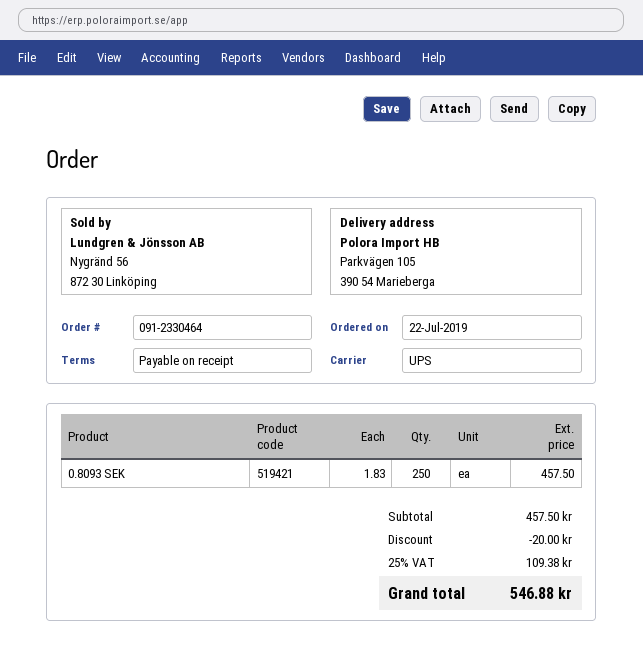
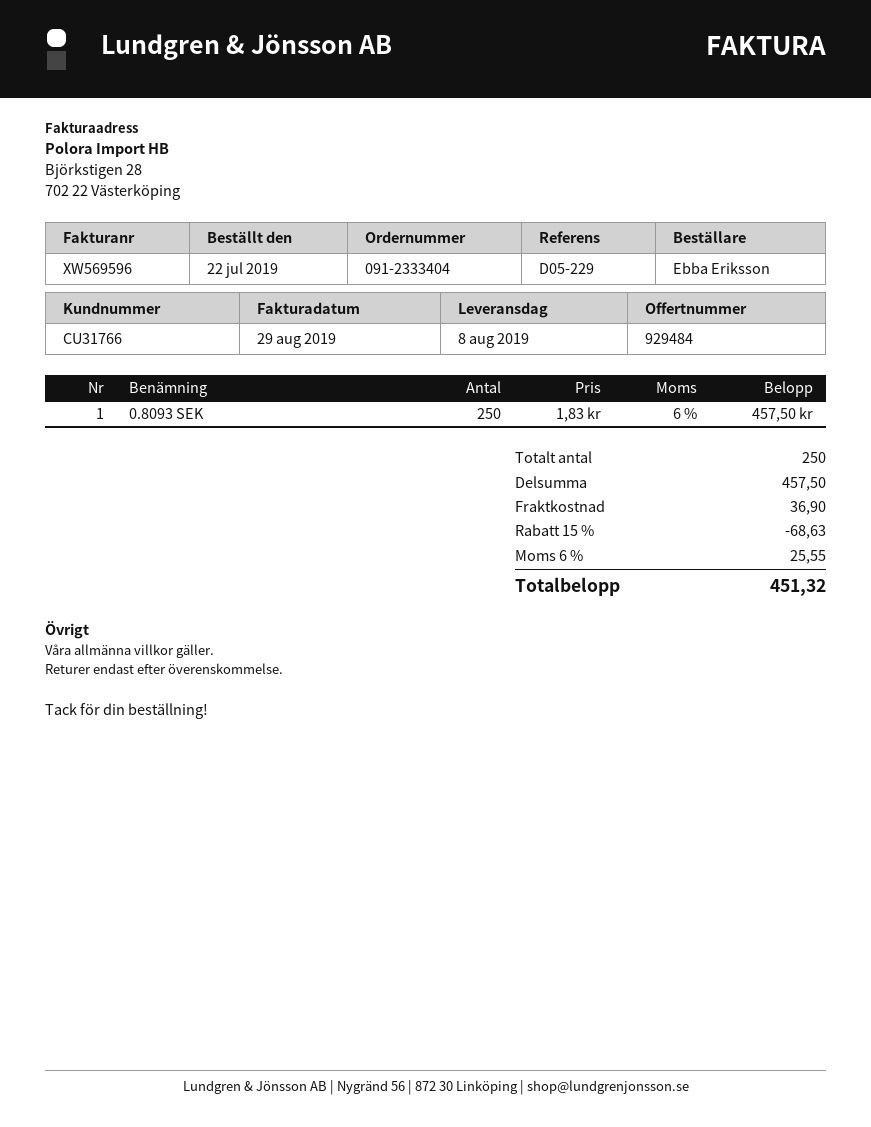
order number: 091-2330464 -> 091-2333404
discount: 20.00 -> 68.63
shipping: none -> 36.90
tax: 25% = 109.38 -> 6% = 25.55
total: 546.88 -> 451.32

